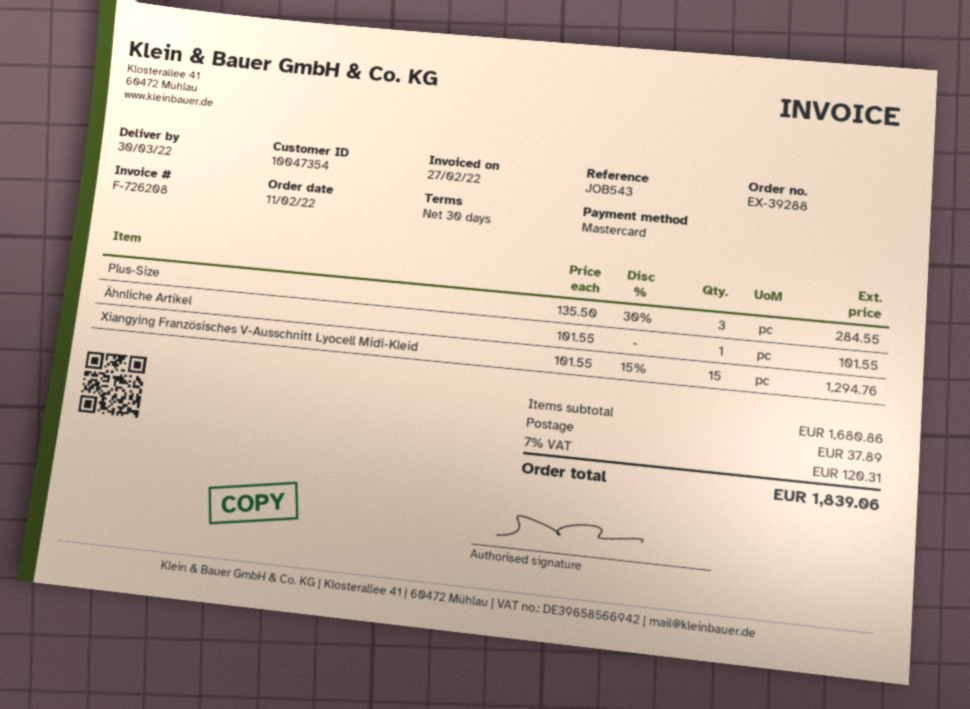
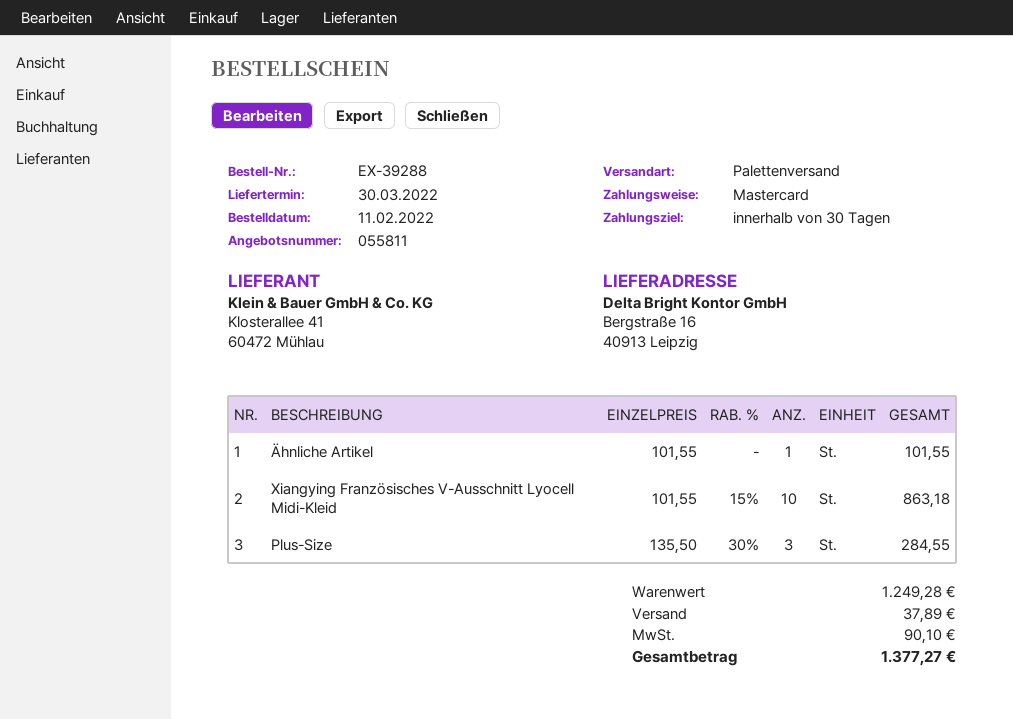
Xiangying Französisches V-Ausschnitt Lyocell Midi-Kleid: 15 x 101.55 - 15% = 1294.76 -> 10 x 101.55 - 15% = 863.18
subtotal: 1680.86 -> 1249.28
tax: 120.31 -> 90.10
total: 1839.06 -> 1377.27

